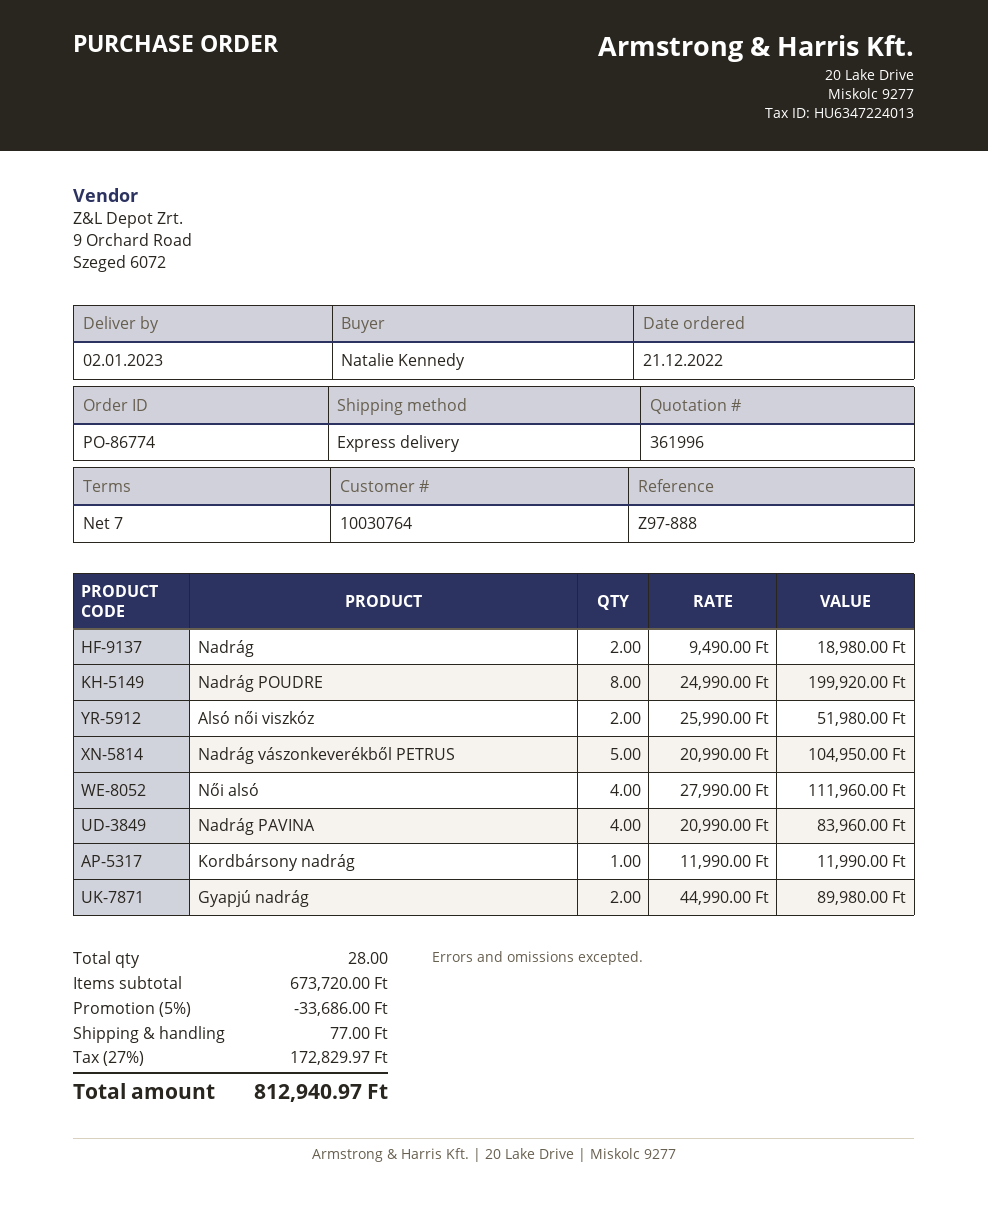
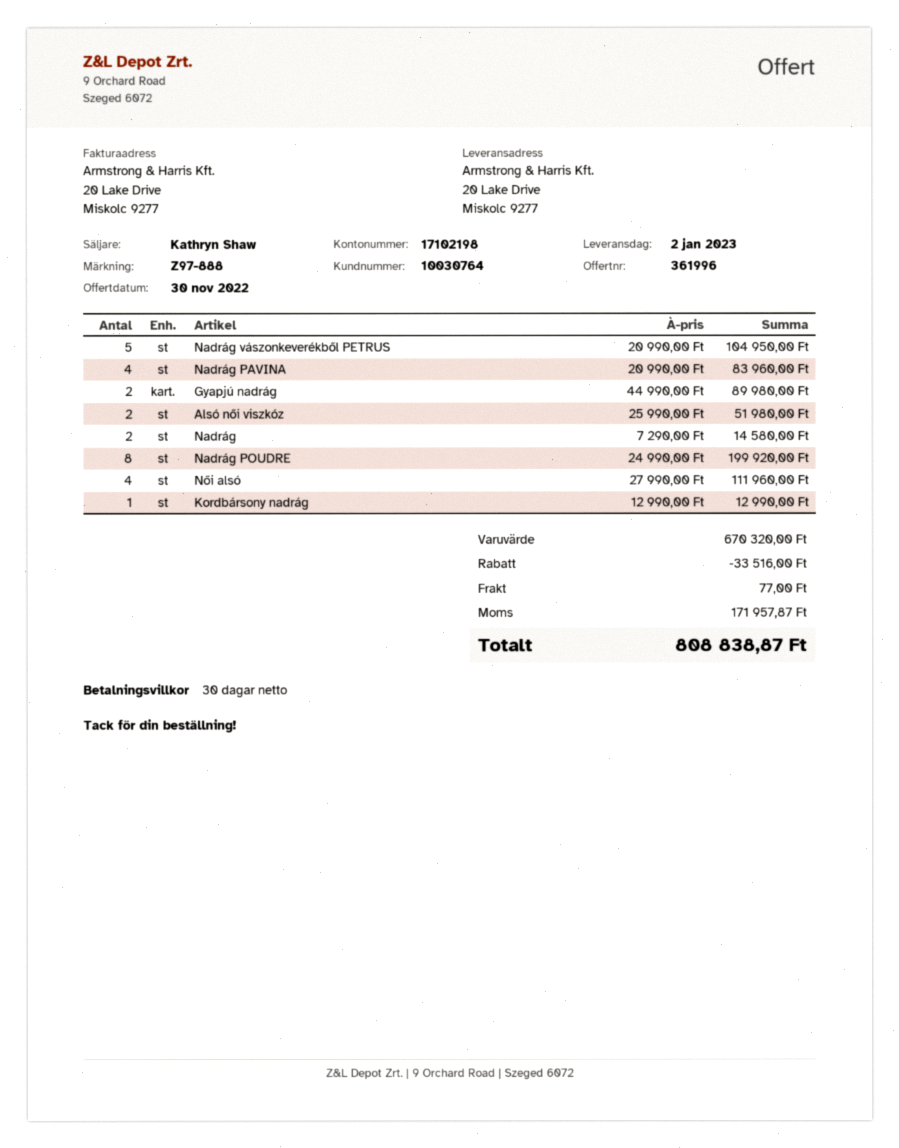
payment terms: 7 days -> 30 days
Nadrág: 2 x 9490.00 = 18980.00 -> 2 x 7290.00 = 14580.00
Kordbársony nadrág: 1 x 11990.00 = 11990.00 -> 1 x 12990.00 = 12990.00
subtotal: 673720.00 -> 670320.00
discount: 33686.00 -> 33516.00
tax: 172829.97 -> 171957.87
total: 812940.97 -> 808838.87

